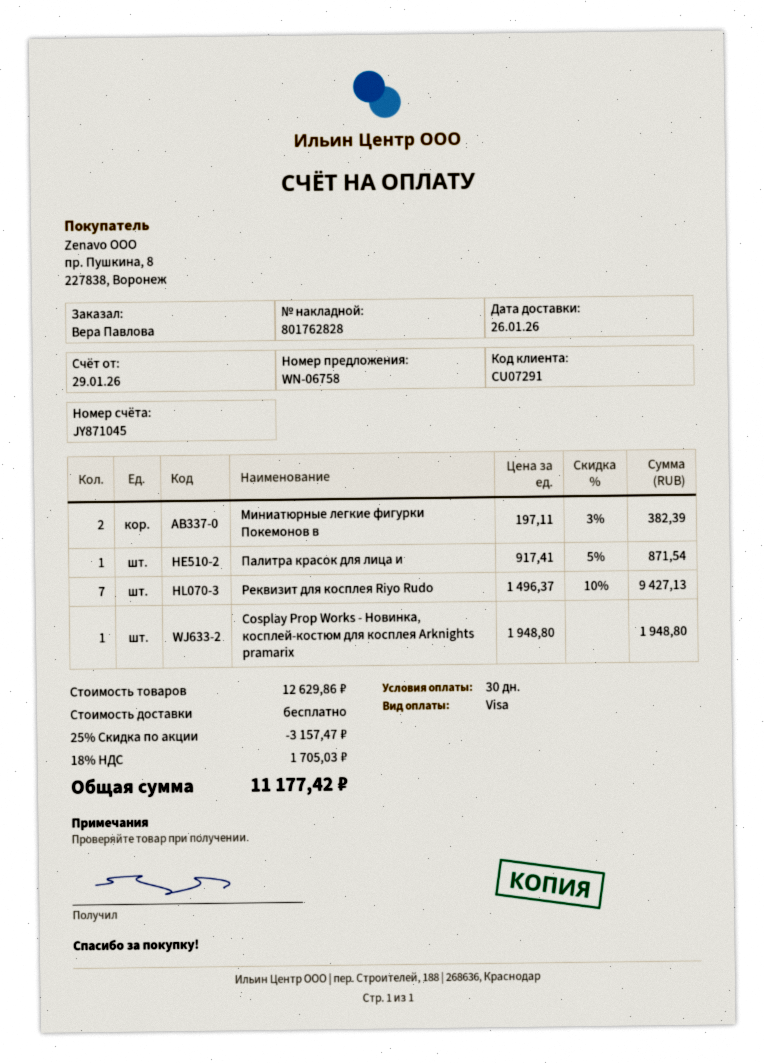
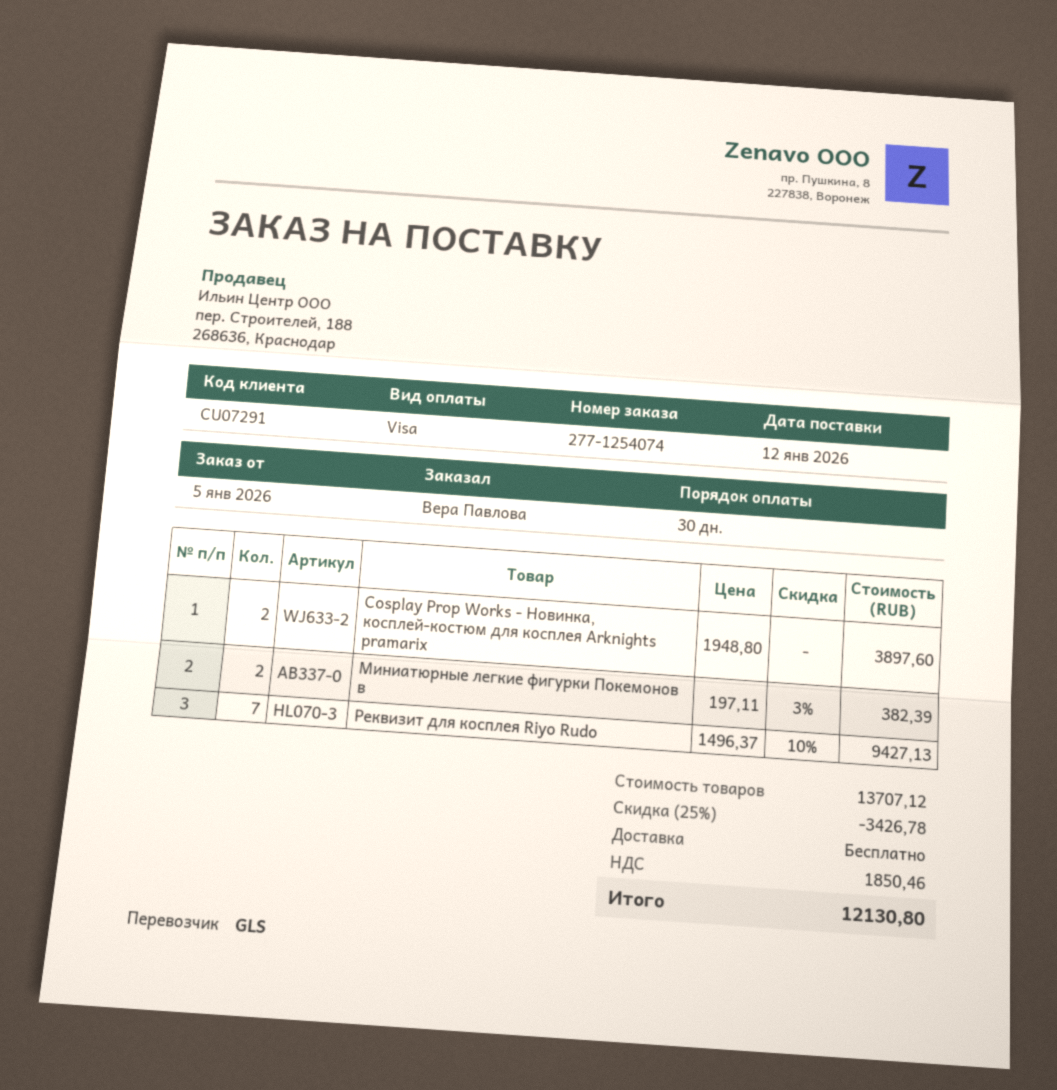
delivery date: 2026-01-26 -> 2026-01-12
Палитра красок для лица и: 1 x 917.41 - 5% = 871.54 -> none
Cosplay Prop Works - Новинка, косплей-костюм для косплея Arknights pramarix: 1 x 1948.80 = 1948.80 -> 2 x 1948.80 = 3897.60
subtotal: 12629.86 -> 13707.12
discount: 25% = 3157.47 -> 25% = 3426.78
tax: 1705.03 -> 1850.46
total: 11177.42 -> 12130.80

